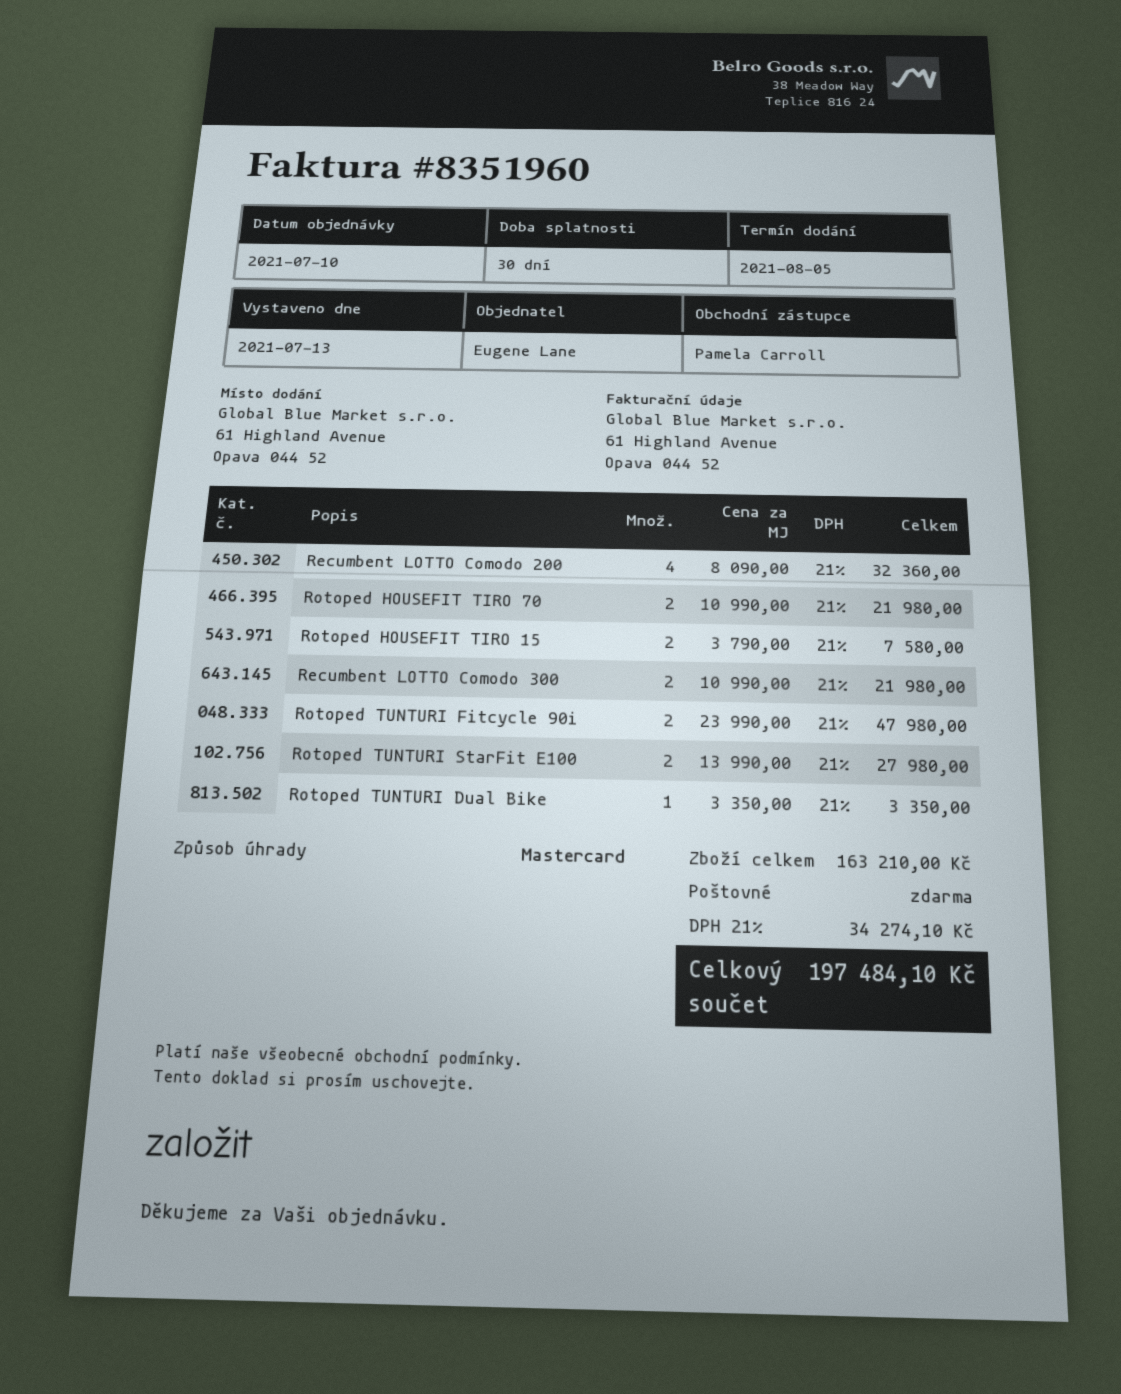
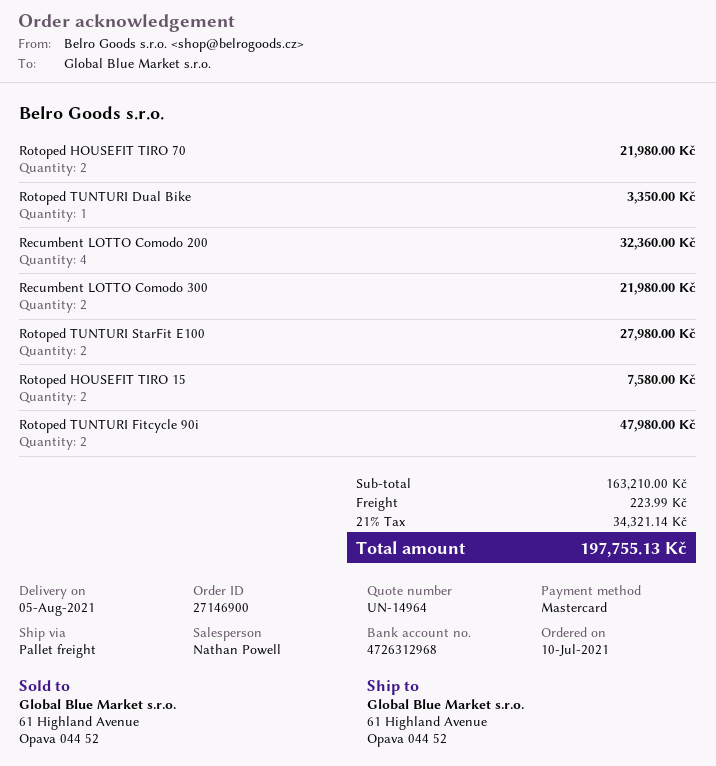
sales rep: Pamela Carroll -> Nathan Powell
shipping: 0.00 -> 223.99
tax: 21% = 34274.10 -> 21% = 34321.14
total: 197484.10 -> 197755.13

